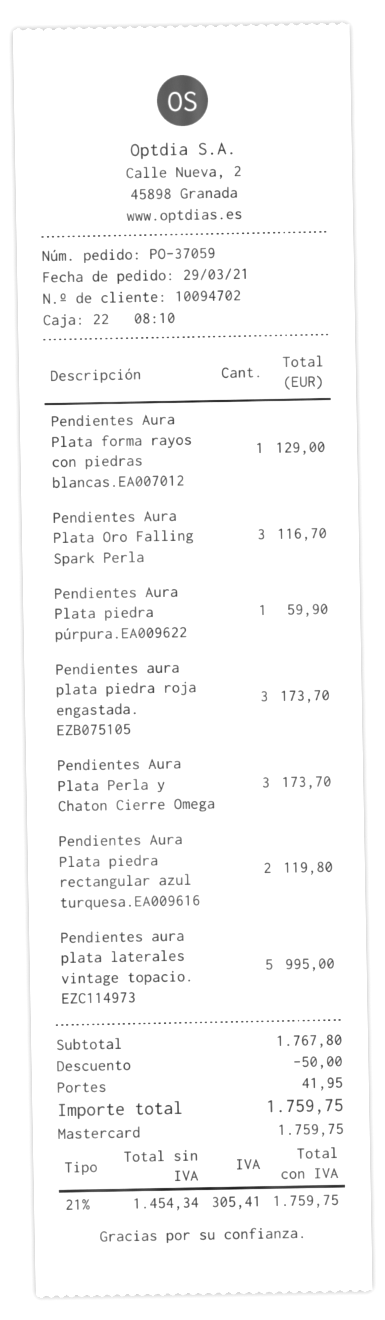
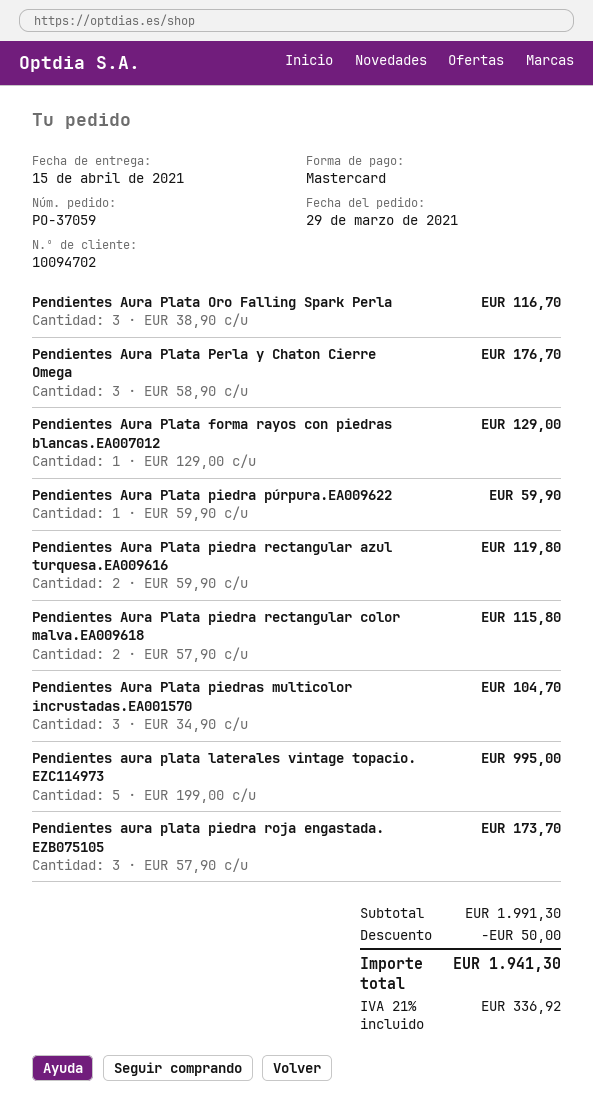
Pendientes Aura Plata Perla y Chaton Cierre Omega: 3 for 173.70 -> 3 for 176.70
Pendientes Aura Plata piedra rectangular color malva.EA009618: none -> 2 for 115.80
Pendientes Aura Plata piedras multicolor incrustadas.EA001570: none -> 3 for 104.70
subtotal: 1767.80 -> 1991.30
shipping: 41.95 -> none
tax: 21% = 305.41 -> 21% = 336.92
total: 1759.75 -> 1941.30

